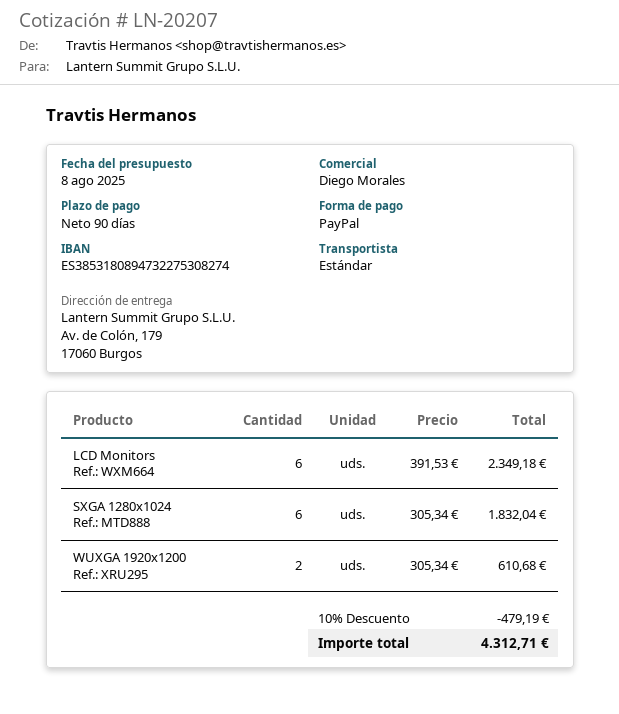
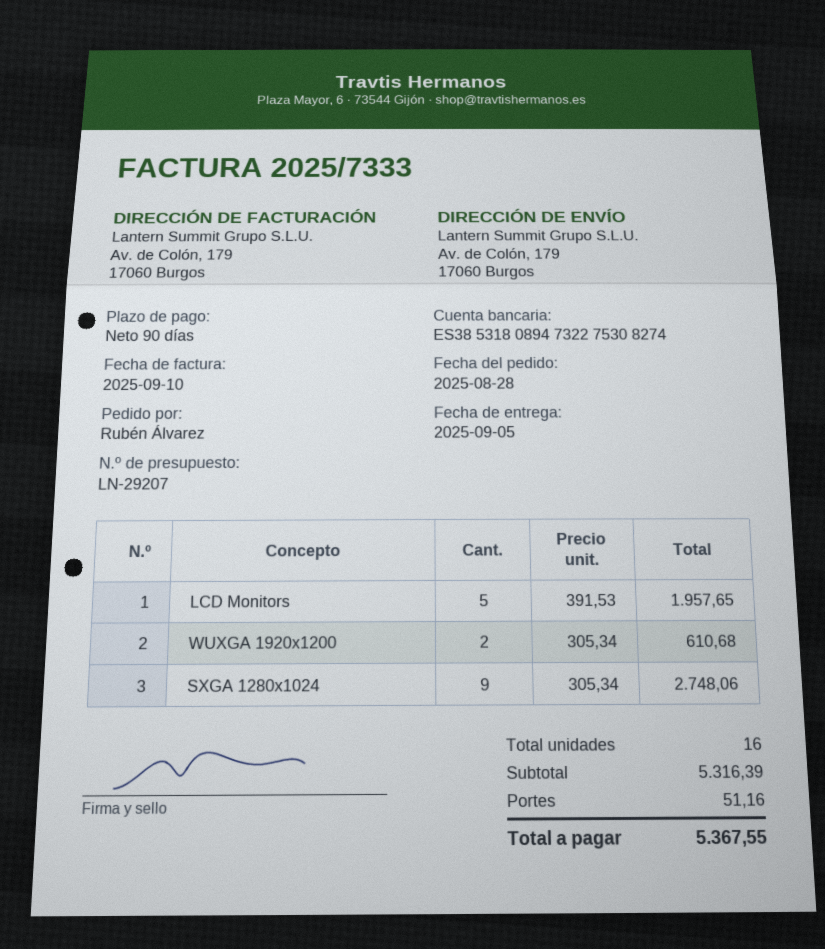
quote number: LN-20207 -> LN-29207
LCD Monitors: 6 x 391.53 = 2349.18 -> 5 x 391.53 = 1957.65
SXGA 1280x1024: 6 x 305.34 = 1832.04 -> 9 x 305.34 = 2748.06
discount: 10% = 479.19 -> none
shipping: none -> 51.16
total: 4312.71 -> 5367.55

